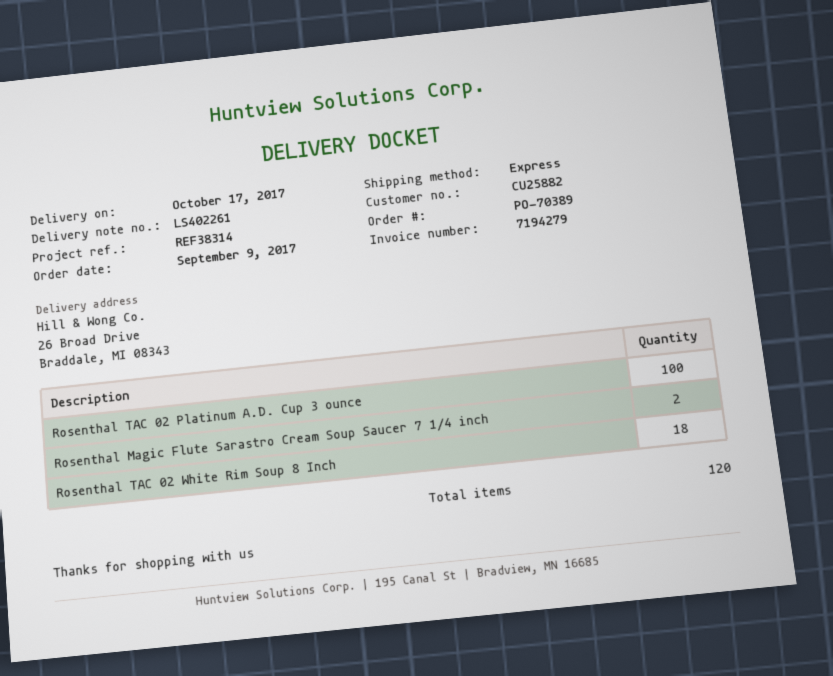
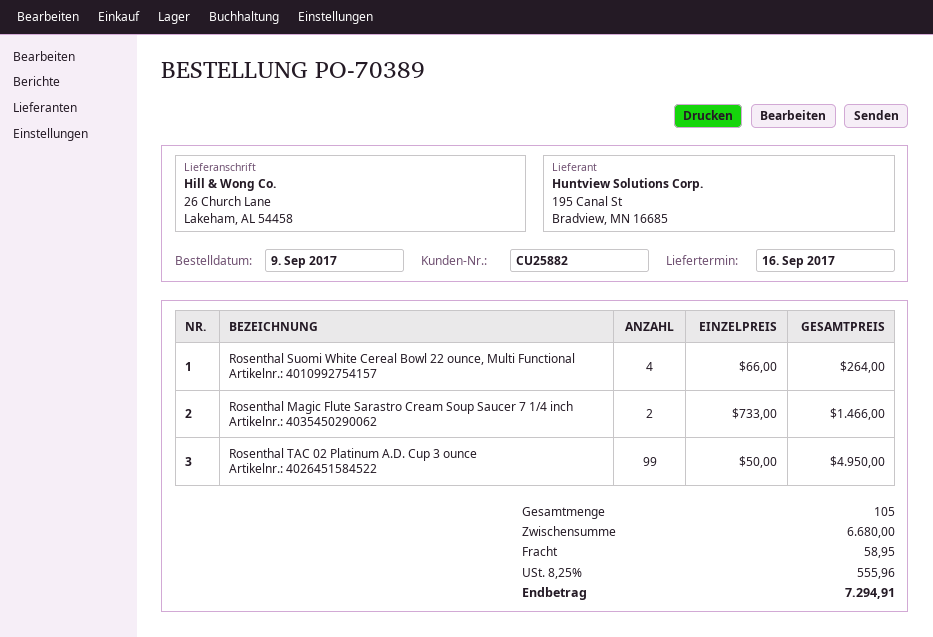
delivery date: 2017-10-17 -> 2017-09-16
ship to: 26 Broad Drive, Braddale, MI 08343 -> 26 Church Lane, Lakeham, AL 54458
Rosenthal TAC 02 Platinum A.D. Cup 3 ounce: 100 -> 99
Rosenthal TAC 02 White Rim Soup 8 Inch: 18 -> none
Rosenthal Suomi White Cereal Bowl 22 ounce, Multi Functional: none -> 4
total quantity: 120 -> 105

